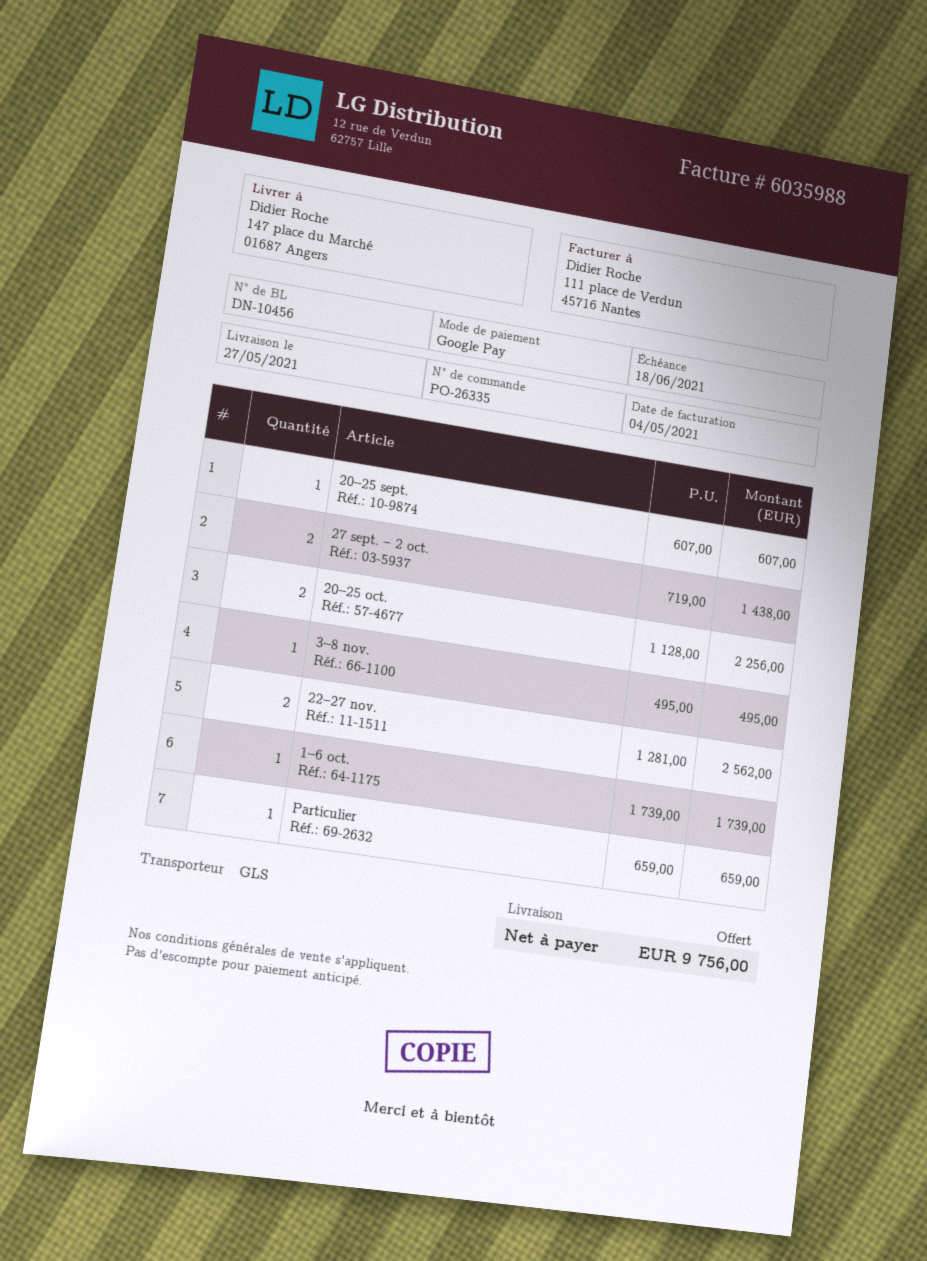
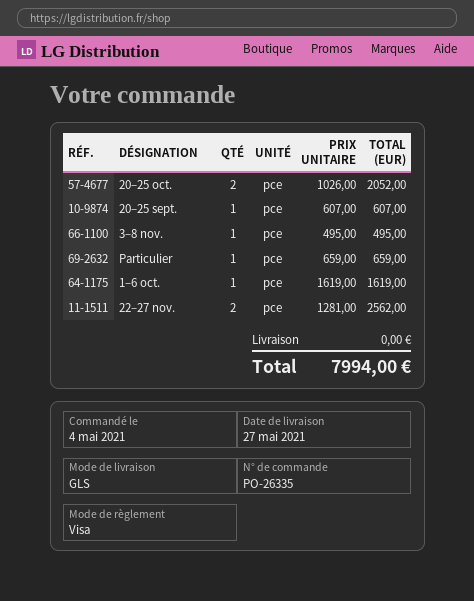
payment method: Google Pay -> Visa
27 sept. – 2 oct.: 2 x 719.00 = 1438.00 -> none
20–25 oct.: 2 x 1128.00 = 2256.00 -> 2 x 1026.00 = 2052.00
1–6 oct.: 1 x 1739.00 = 1739.00 -> 1 x 1619.00 = 1619.00
total: 9756.00 -> 7994.00

